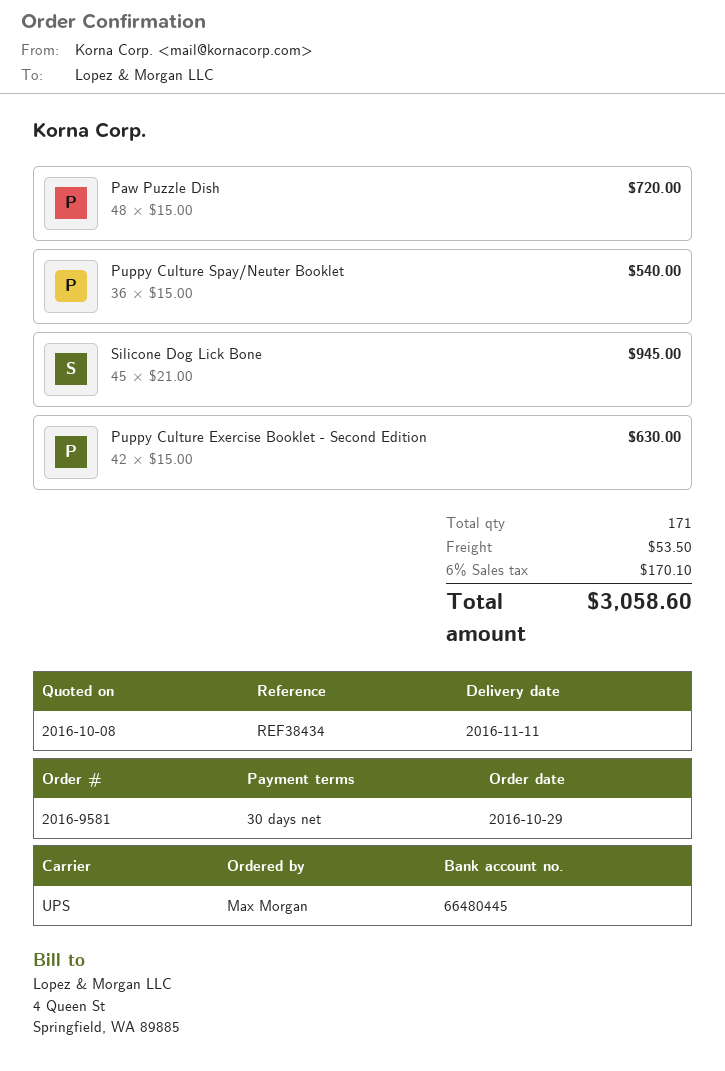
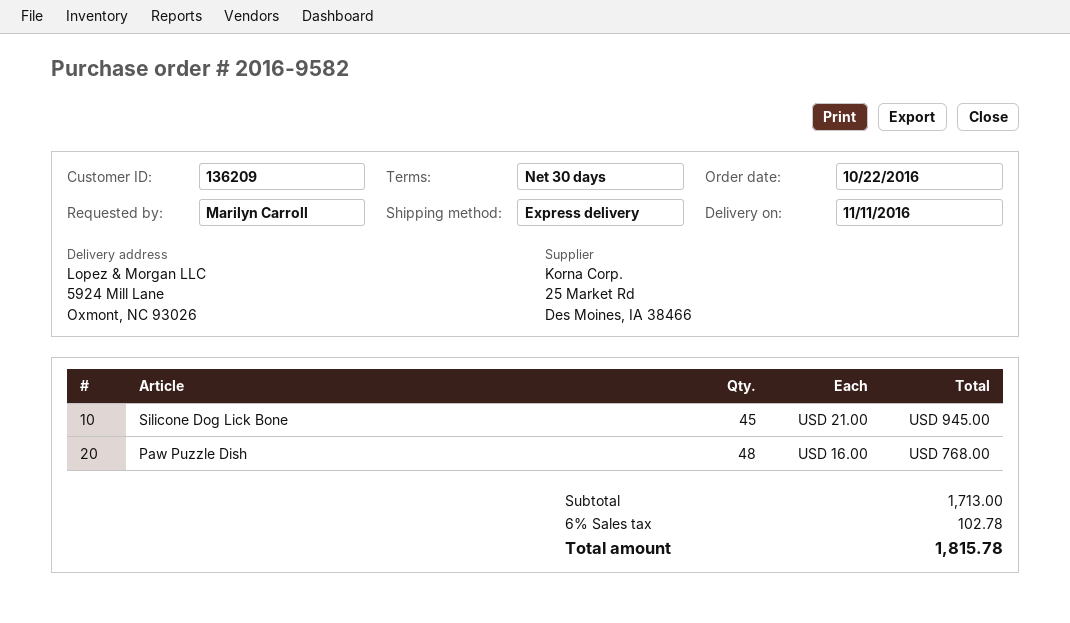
order number: 2016-9581 -> 2016-9582
order date: 2016-10-29 -> 2016-10-22
ordered by: Max Morgan -> Marilyn Carroll
shipping method: UPS -> express
Paw Puzzle Dish: 48 x 15.00 = 720.00 -> 48 x 16.00 = 768.00
Puppy Culture Spay/Neuter Booklet: 36 x 15.00 = 540.00 -> none
Puppy Culture Exercise Booklet - Second Edition: 42 x 15.00 = 630.00 -> none
shipping: 53.50 -> none
tax: 6% = 170.10 -> 6% = 102.78
total: 3058.60 -> 1815.78

